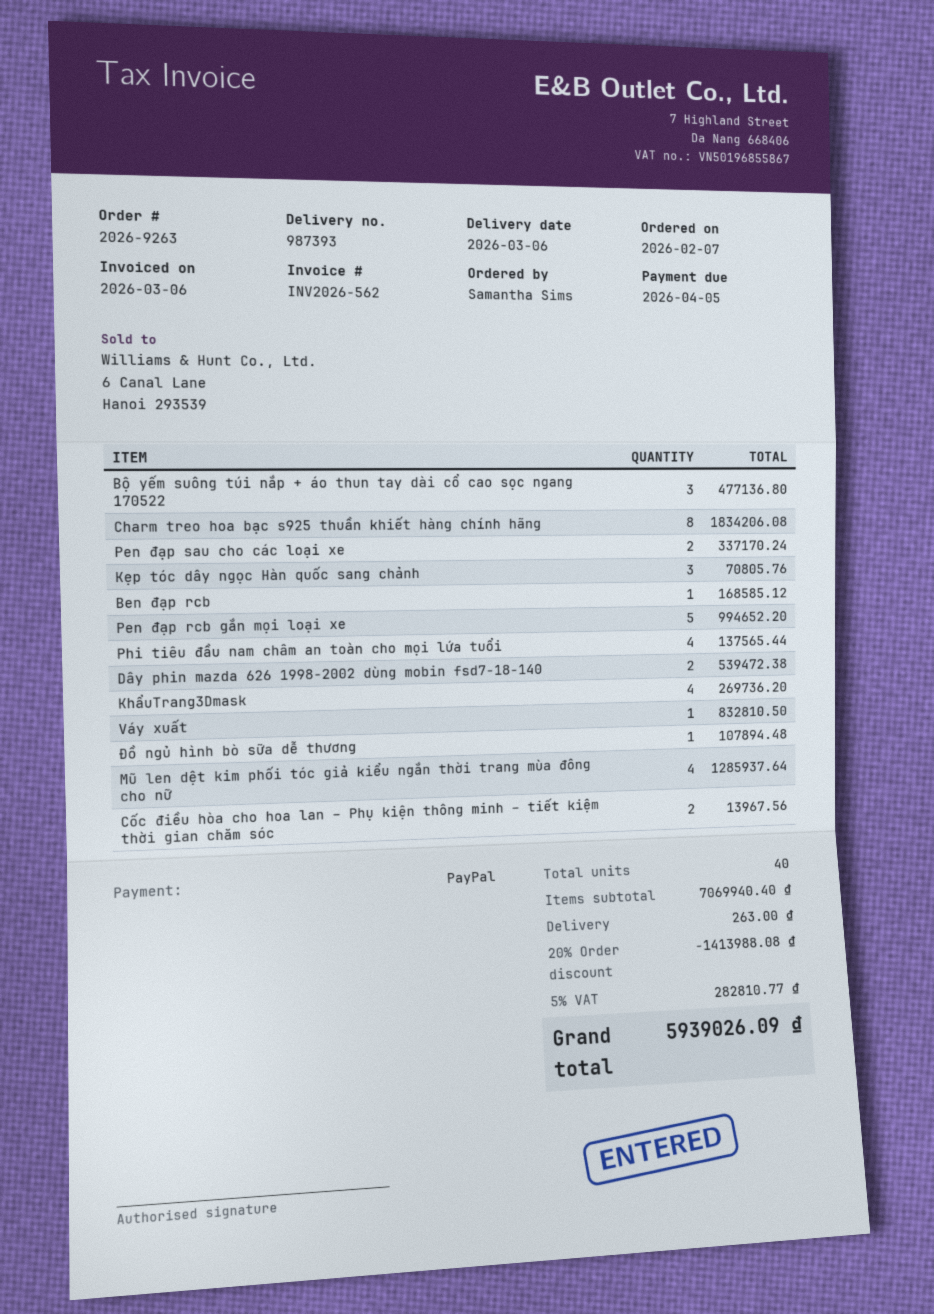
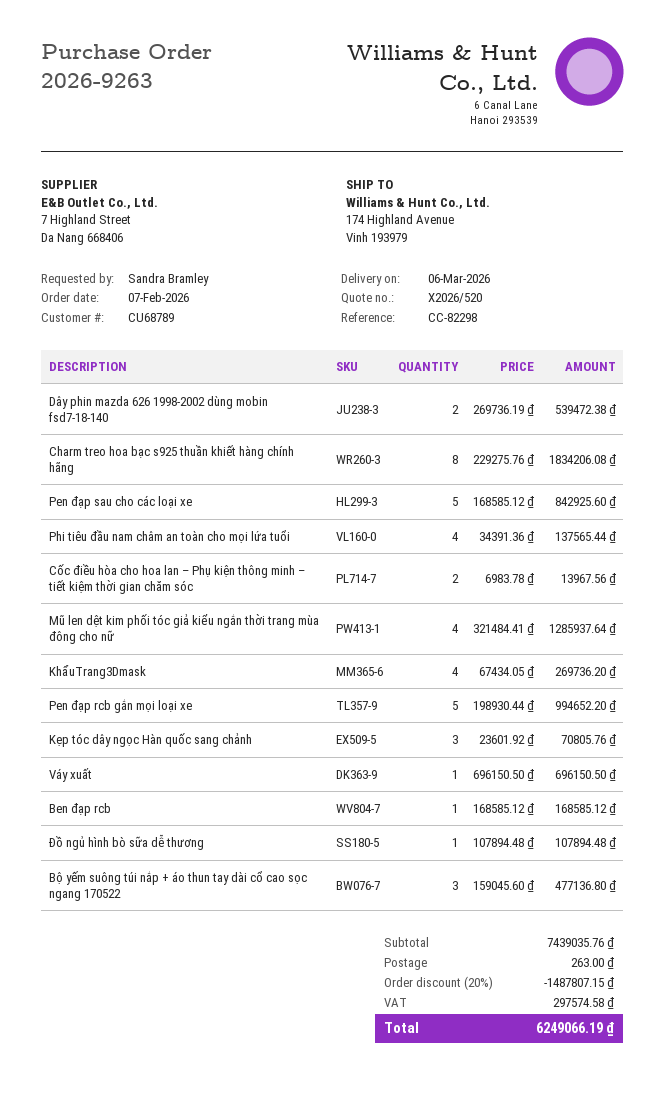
ordered by: Samantha Sims -> Sandra Bramley
Pen đạp sau cho các loại xe: 2 for 337170.24 -> 5 for 842925.60
Váy xuất: 1 for 832810.50 -> 1 for 696150.50
subtotal: 7069940.40 -> 7439035.76
discount: 20% = 1413988.08 -> 20% = 1487807.15
tax: 282810.77 -> 297574.58
total: 5939026.09 -> 6249066.19

